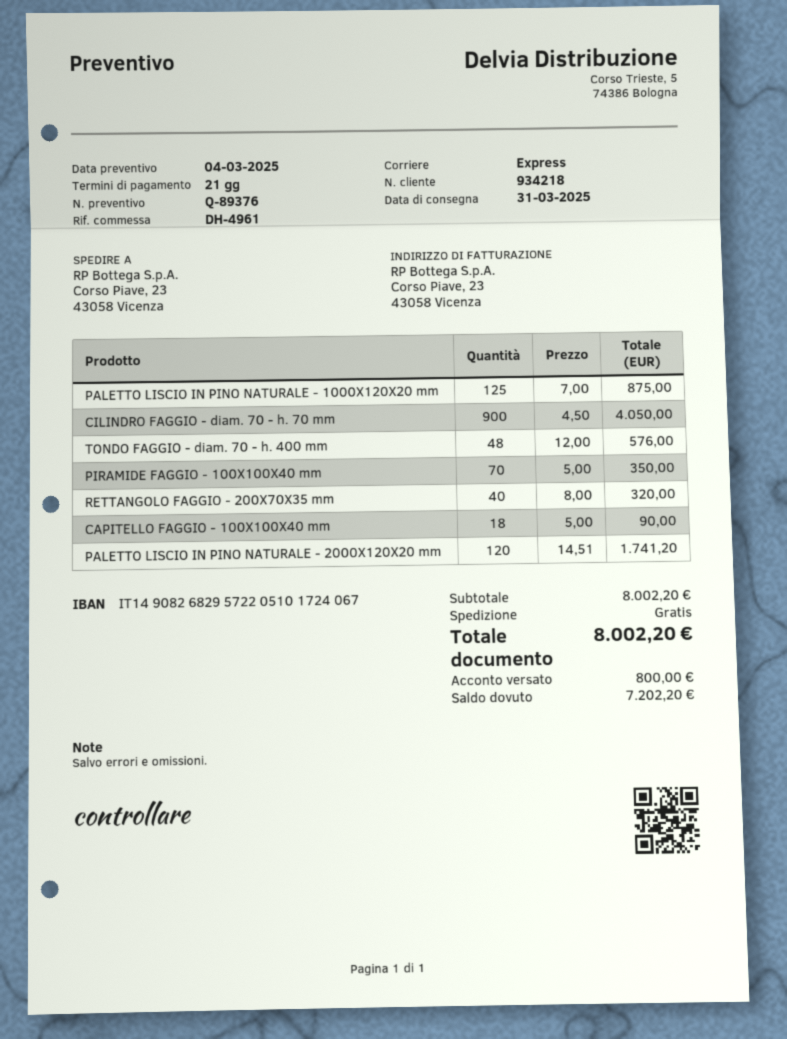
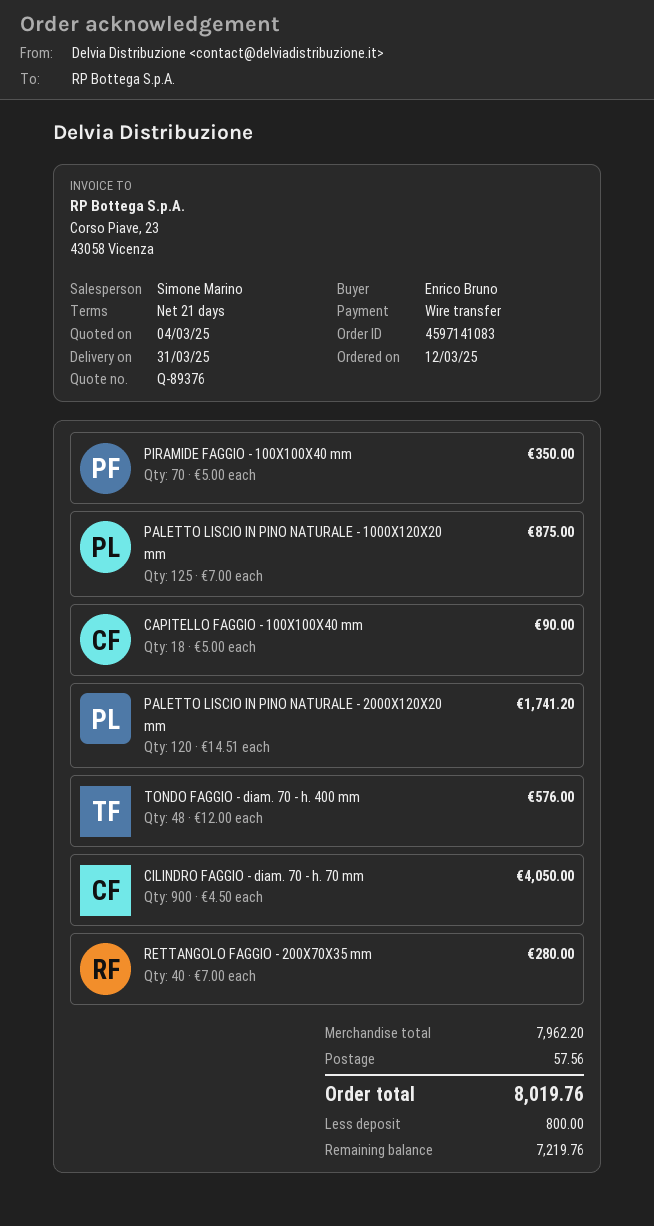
RETTANGOLO FAGGIO - 200X70X35 mm: 40 x 8.00 = 320.00 -> 40 x 7.00 = 280.00
subtotal: 8002.20 -> 7962.20
shipping: 0.00 -> 57.56
total: 8002.20 -> 8019.76
balance: 7202.20 -> 7219.76

